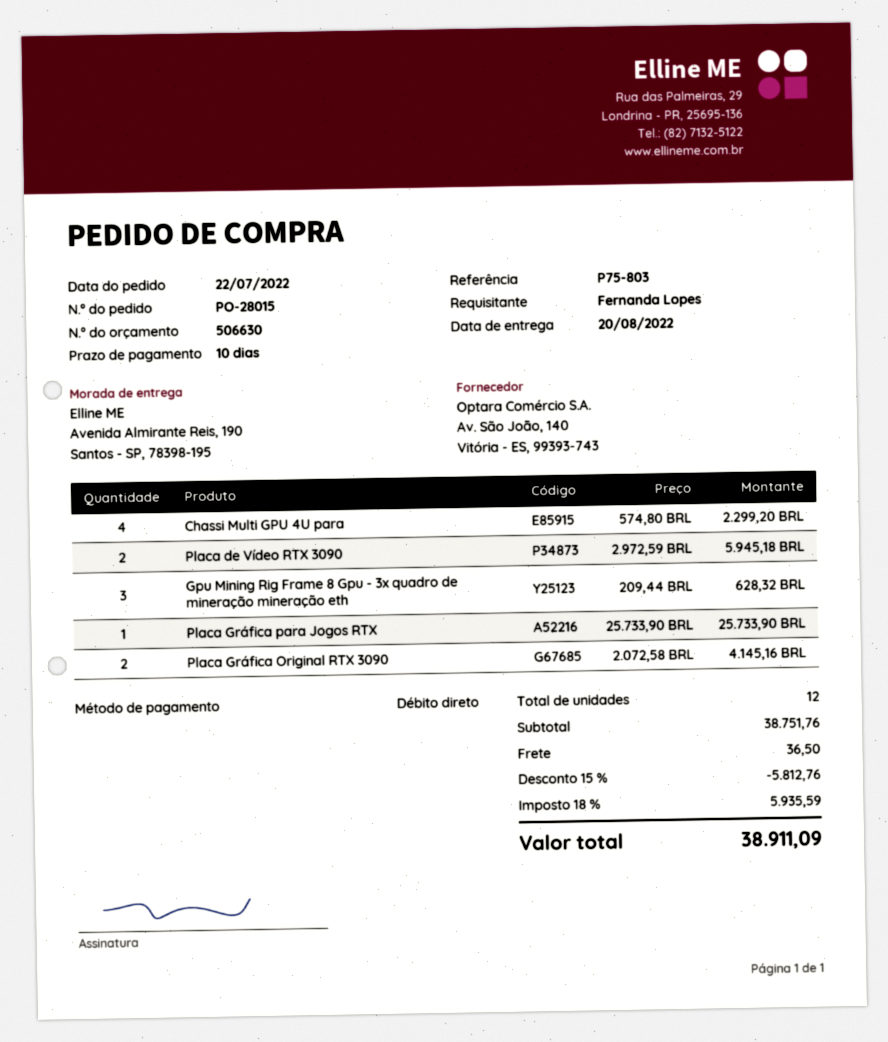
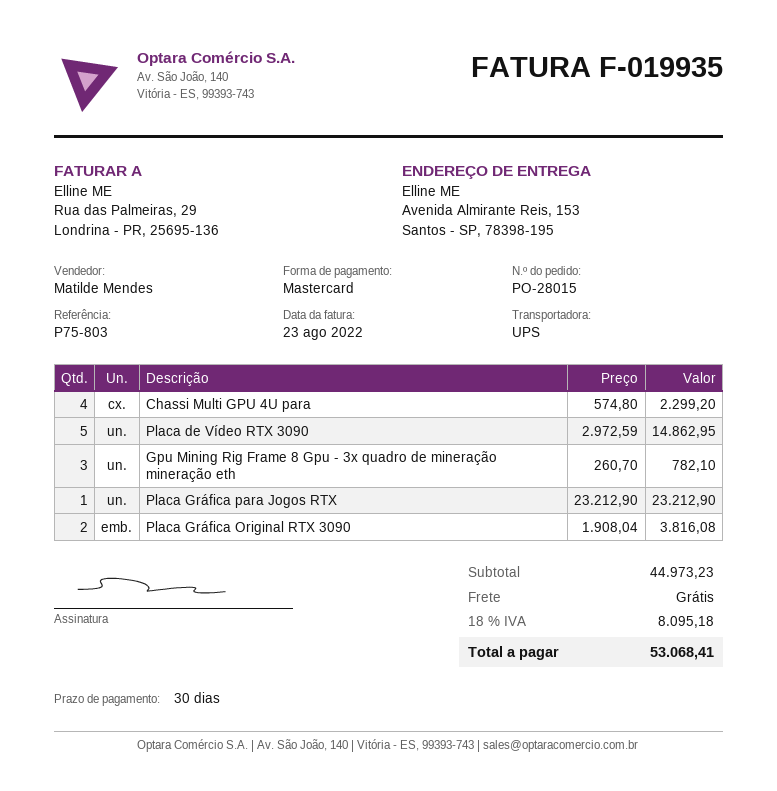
payment terms: 10 days -> 30 days
payment method: direct debit -> Mastercard
ship to: Avenida Almirante Reis, 190, Santos - SP, 78398-195 -> Avenida Almirante Reis, 153, Santos - SP, 78398-195
Placa de Vídeo RTX 3090: 2 x 2972.59 = 5945.18 -> 5 x 2972.59 = 14862.95
Gpu Mining Rig Frame 8 Gpu - 3x quadro de mineração mineração eth: 3 x 209.44 = 628.32 -> 3 x 260.70 = 782.10
Placa Gráfica para Jogos RTX: 1 x 25733.90 = 25733.90 -> 1 x 23212.90 = 23212.90
Placa Gráfica Original RTX 3090: 2 x 2072.58 = 4145.16 -> 2 x 1908.04 = 3816.08
subtotal: 38751.76 -> 44973.23
discount: 15% = 5812.76 -> none
shipping: 36.50 -> 0.00
tax: 18% = 5935.59 -> 18% = 8095.18
total: 38911.09 -> 53068.41

